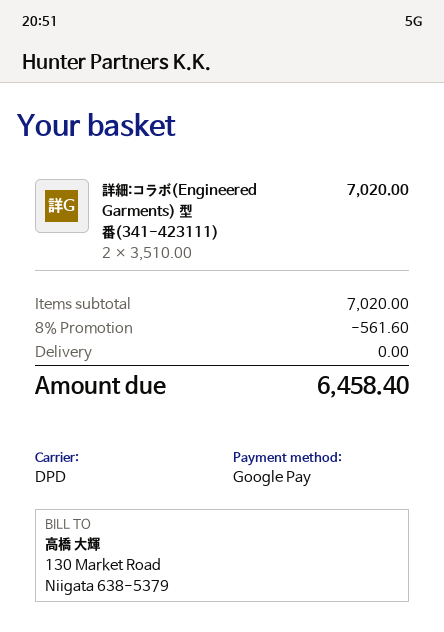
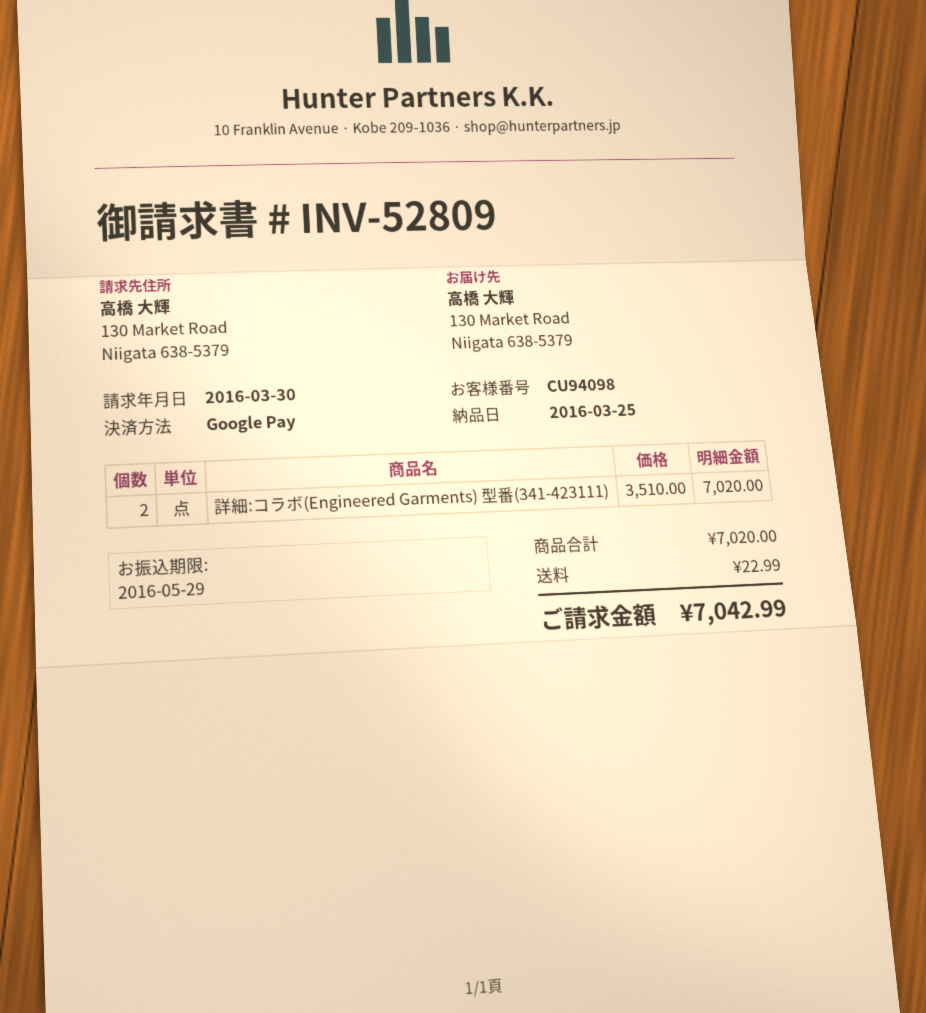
discount: 8% = 561.60 -> none
shipping: 0.00 -> 22.99
total: 6458.40 -> 7042.99

